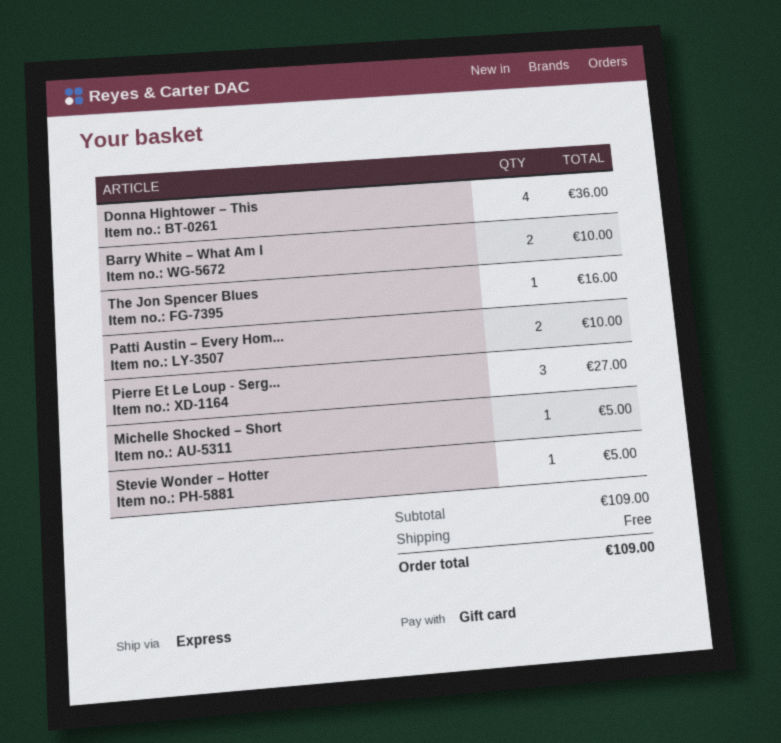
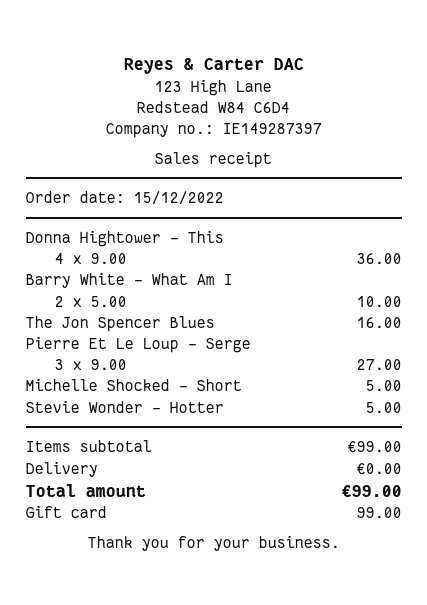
Patti Austin – Every Hom...: 2 for 10.00 -> none
subtotal: 109.00 -> 99.00
total: 109.00 -> 99.00

